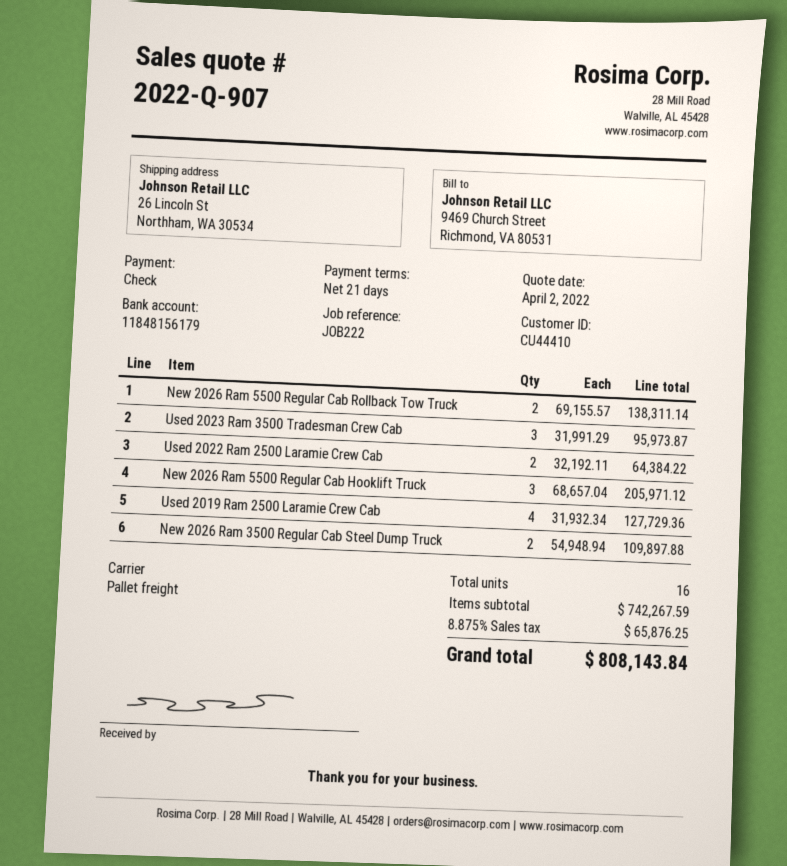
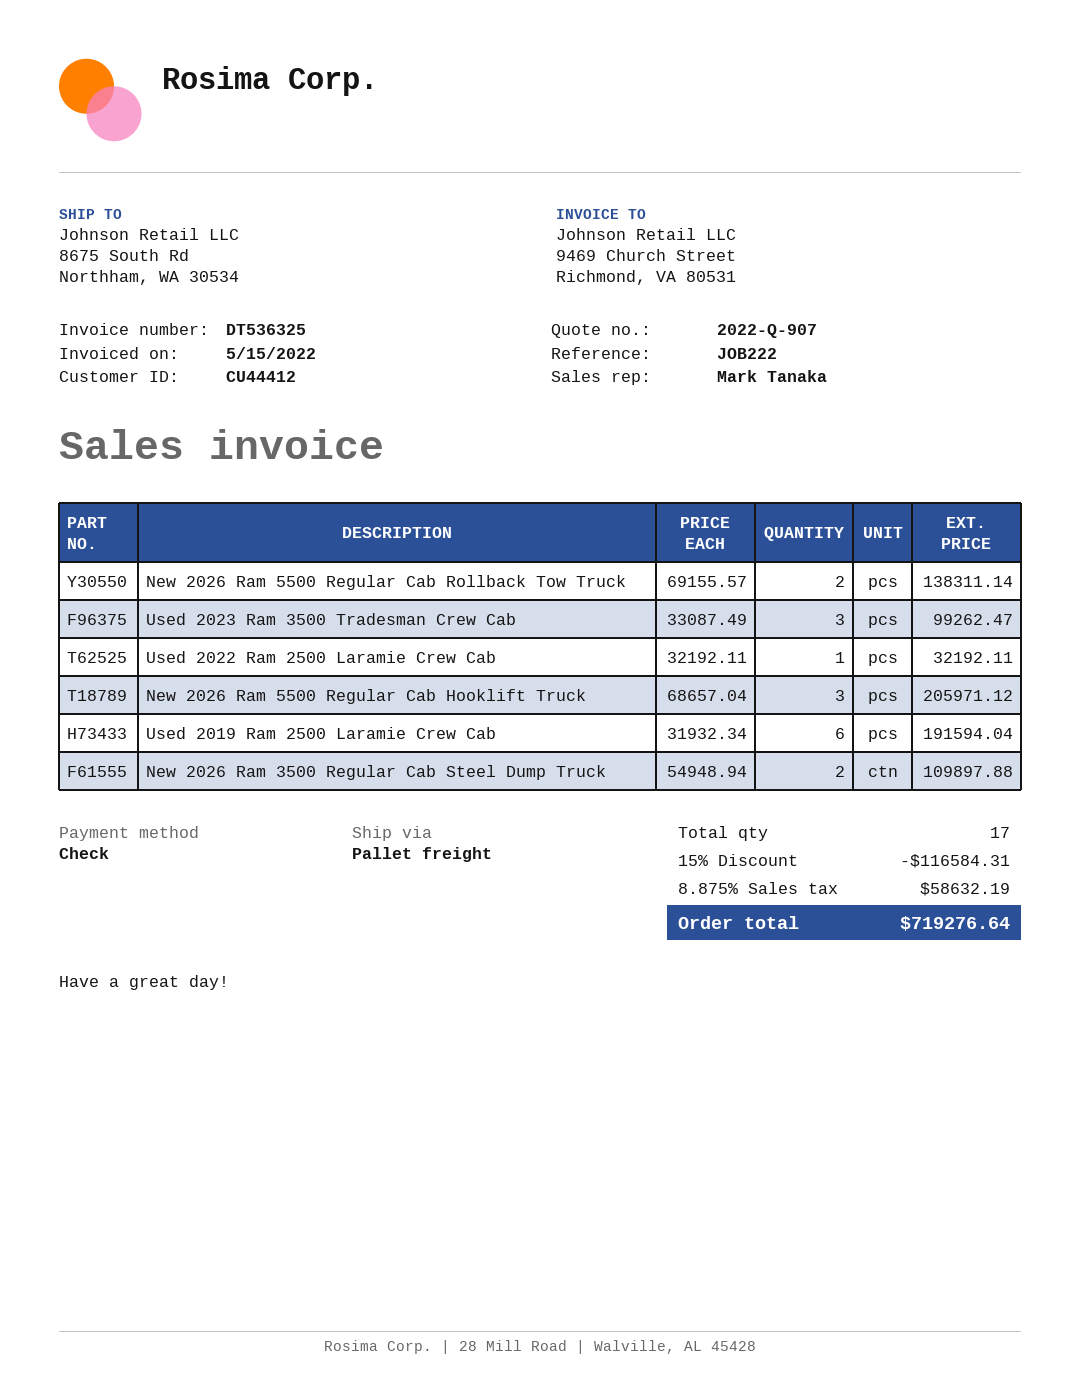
customer number: CU44410 -> CU44412
ship to: 26 Lincoln St, Northham, WA 30534 -> 8675 South Rd, Northham, WA 30534
Used 2023 Ram 3500 Tradesman Crew Cab: 3 x 31991.29 = 95973.87 -> 3 x 33087.49 = 99262.47
Used 2022 Ram 2500 Laramie Crew Cab: 2 x 32192.11 = 64384.22 -> 1 x 32192.11 = 32192.11
Used 2019 Ram 2500 Laramie Crew Cab: 4 x 31932.34 = 127729.36 -> 6 x 31932.34 = 191594.04
total quantity: 16 -> 17
discount: none -> 15% = 116584.31
tax: 8.875% = 65876.25 -> 8.875% = 58632.19
total: 808143.84 -> 719276.64

